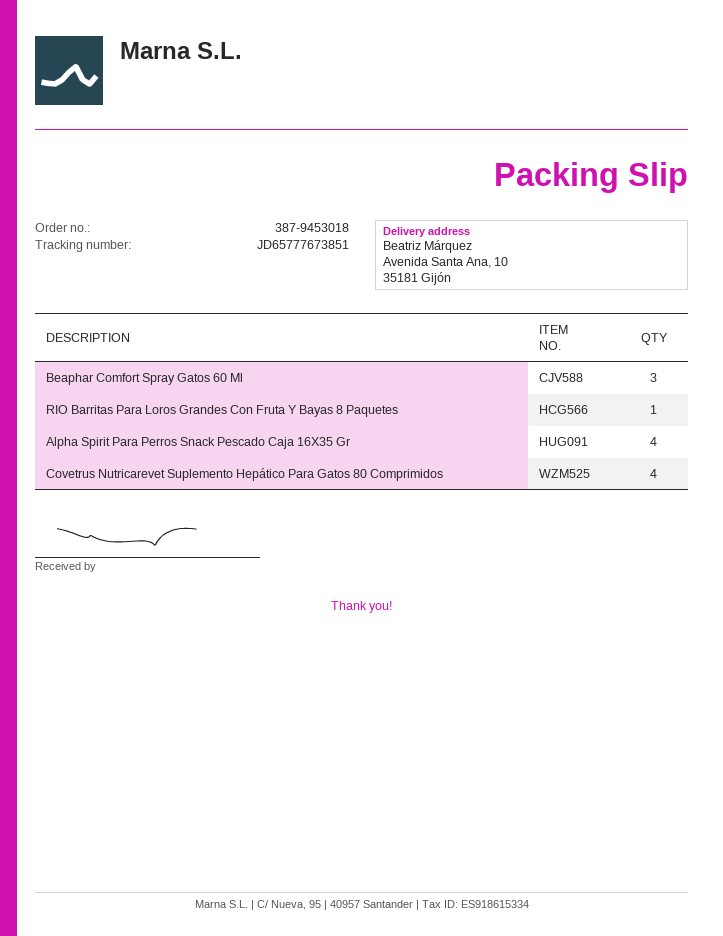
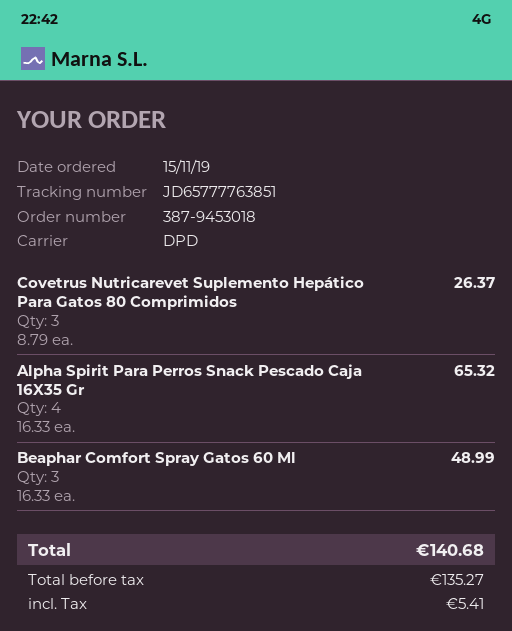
tracking number: JD65777673851 -> JD65777763851
RIO Barritas Para Loros Grandes Con Fruta Y Bayas 8 Paquetes: 1 -> none
Covetrus Nutricarevet Suplemento Hepático Para Gatos 80 Comprimidos: 4 -> 3

